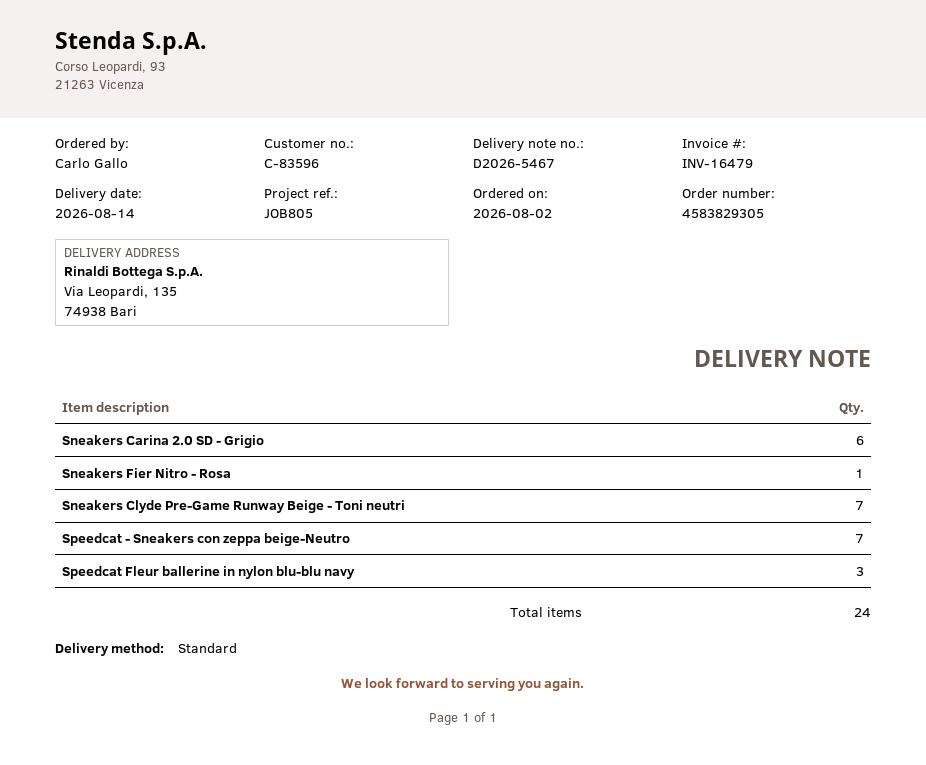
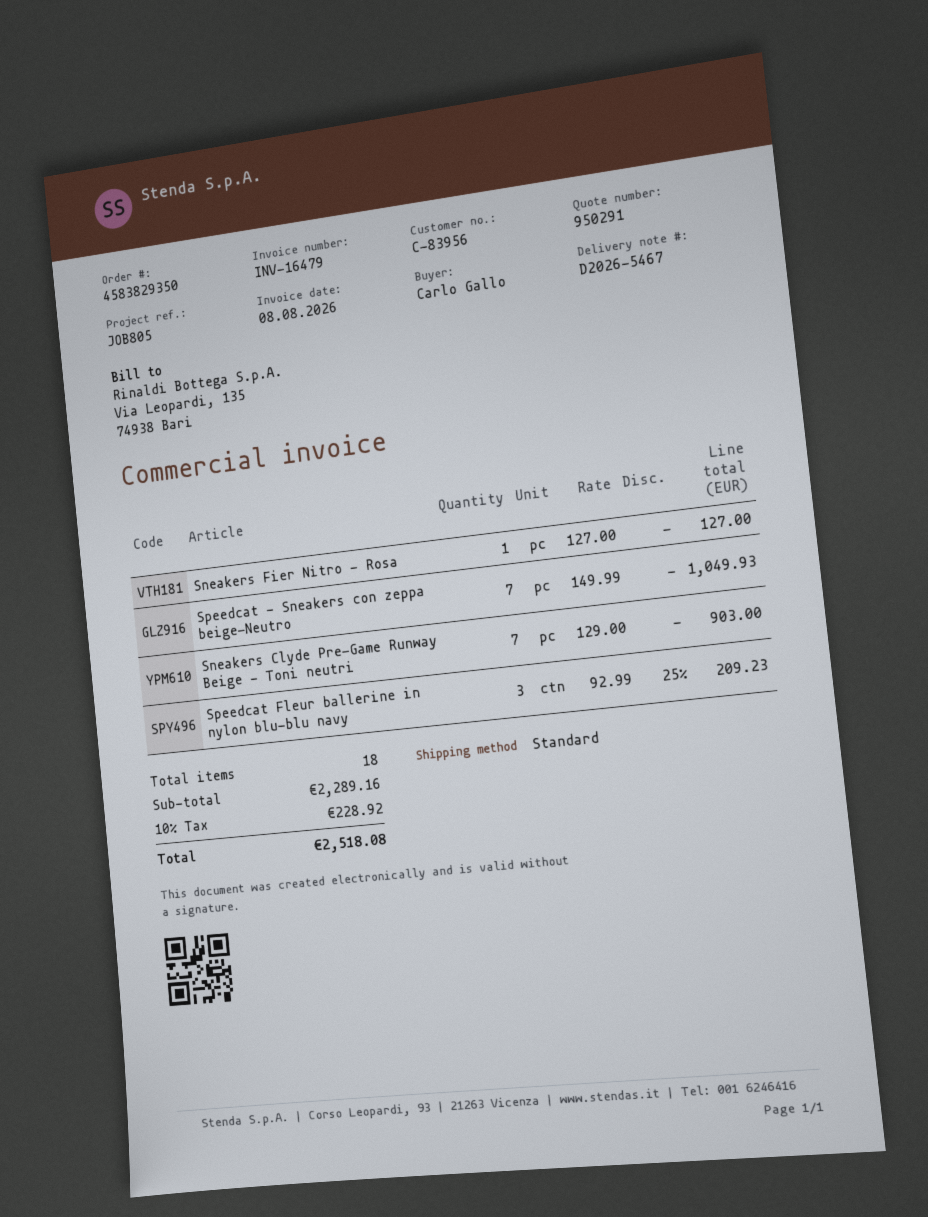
order number: 4583829305 -> 4583829350
customer number: C-83596 -> C-83956
Sneakers Carina 2.0 SD - Grigio: 6 -> none
total quantity: 24 -> 18

